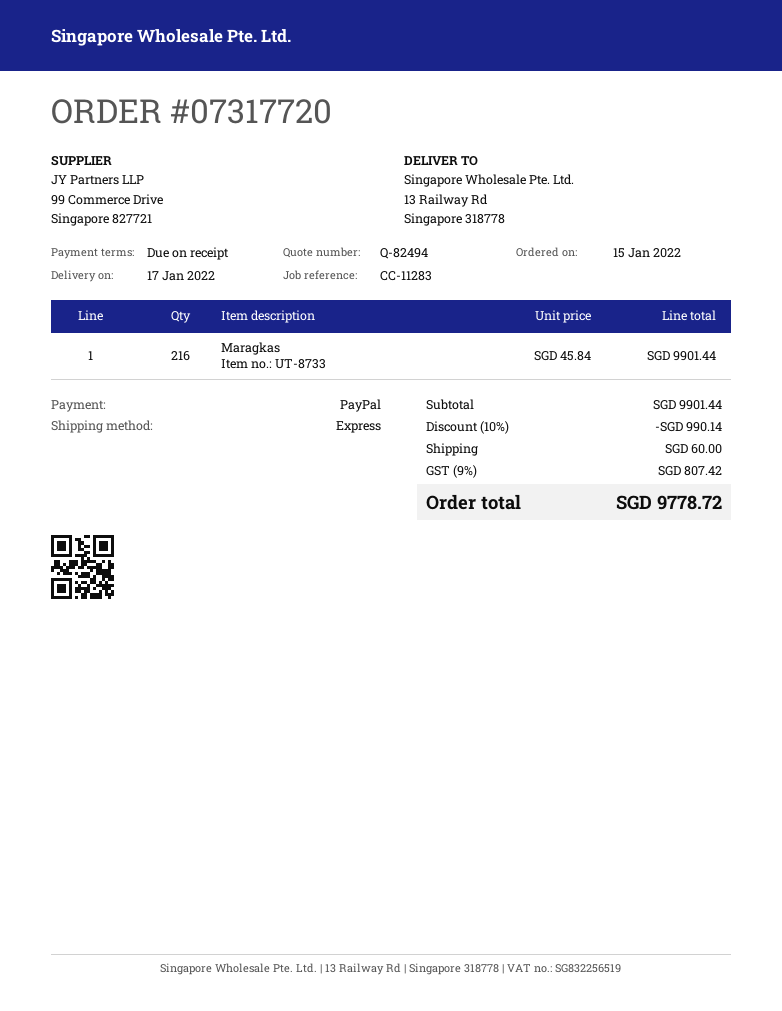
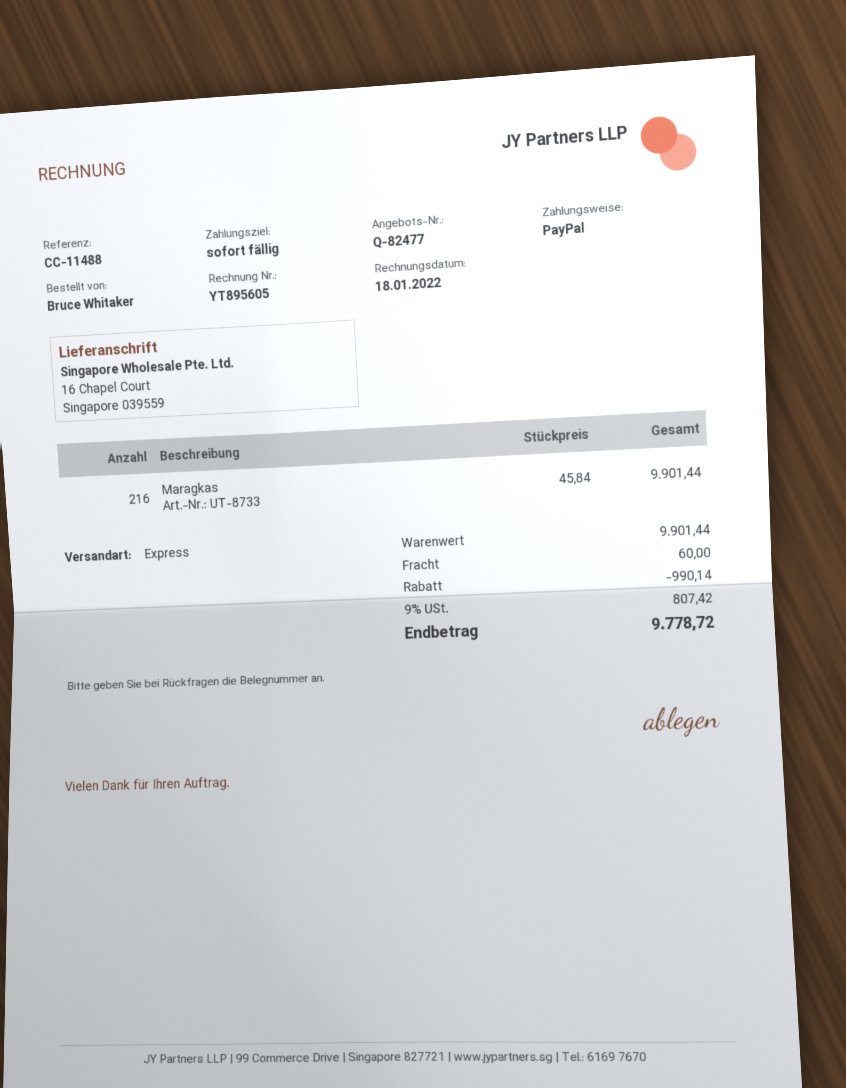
quote number: Q-82494 -> Q-82477
reference: CC-11283 -> CC-11488
ship to: 13 Railway Rd, Singapore 318778 -> 16 Chapel Court, Singapore 039559

